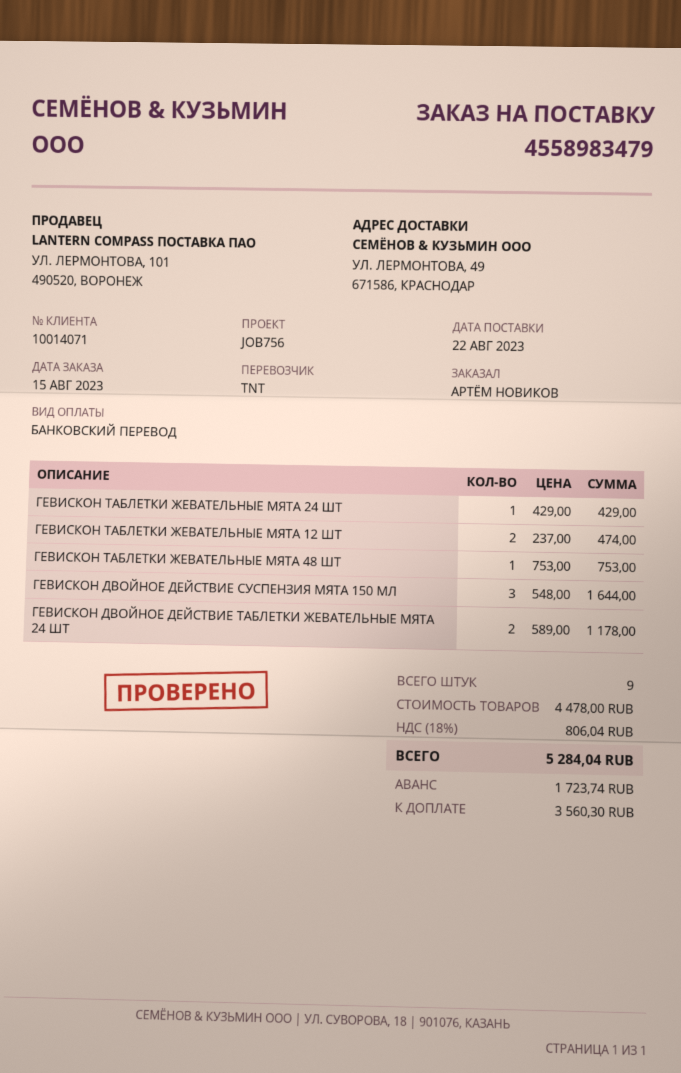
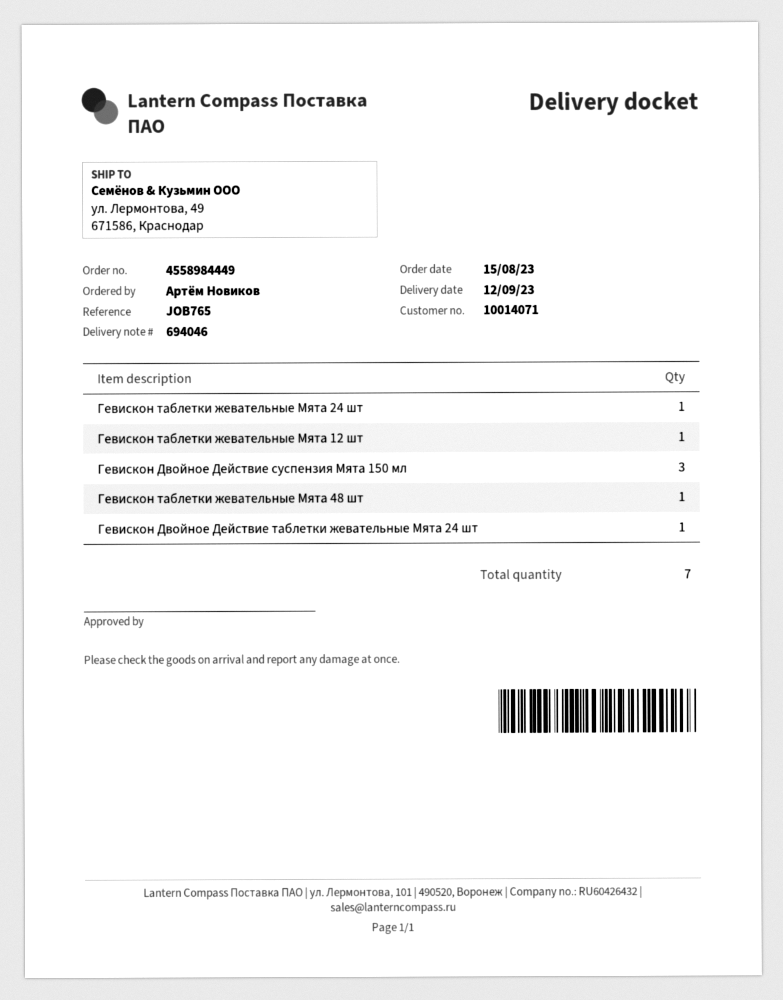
order number: 4558983479 -> 4558984449
delivery date: 2023-08-22 -> 2023-09-12
reference: JOB756 -> JOB765
ГЕВИСКОН ТАБЛЕТКИ ЖЕВАТЕЛЬНЫЕ МЯТА 12 ШТ: 2 -> 1
ГЕВИСКОН ДВОЙНОЕ ДЕЙСТВИЕ ТАБЛЕТКИ ЖЕВАТЕЛЬНЫЕ МЯТА 24 ШТ: 2 -> 1
total quantity: 9 -> 7

